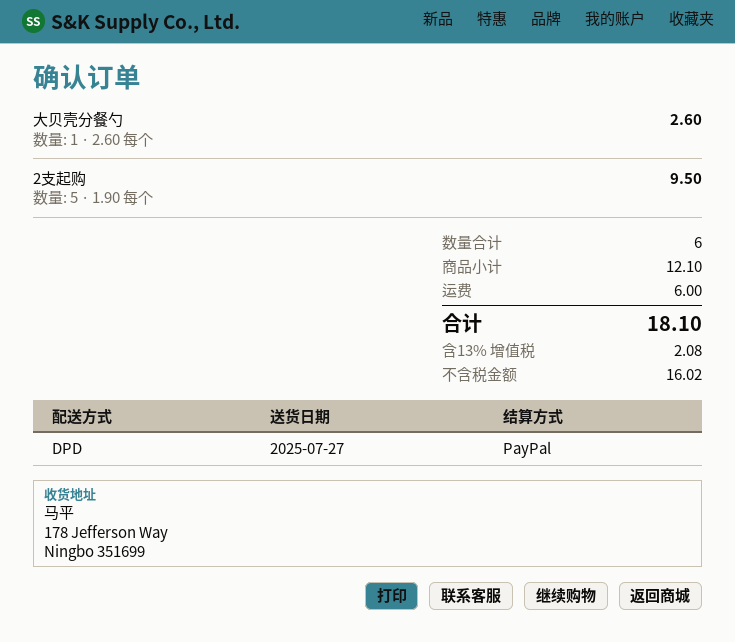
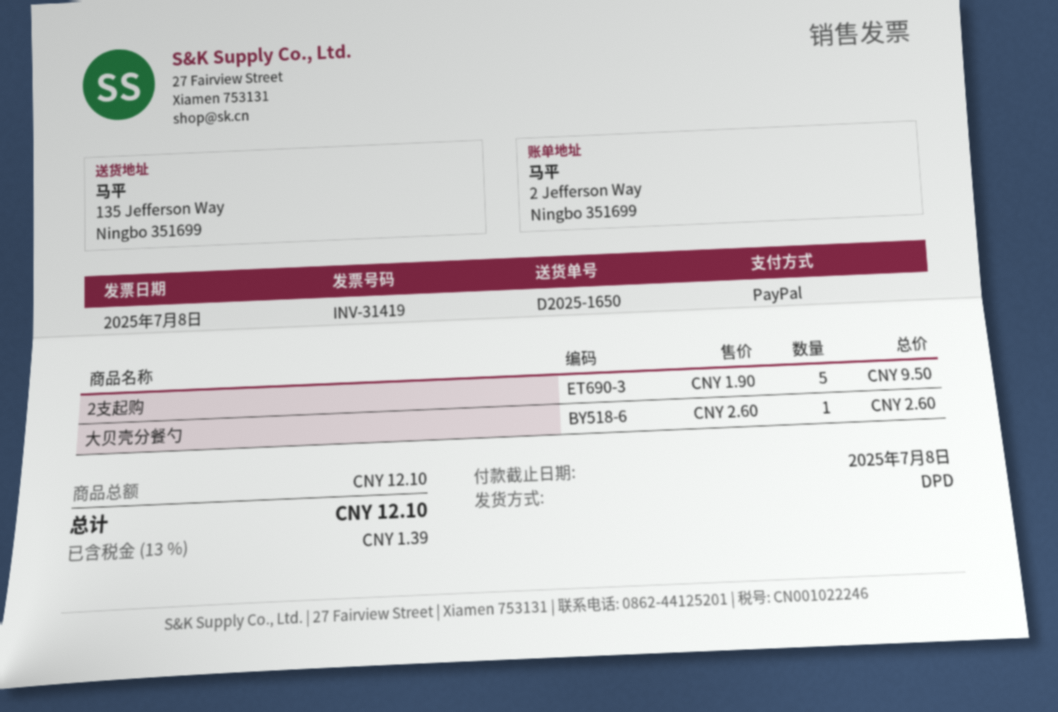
ship to: 178 Jefferson Way, Ningbo 351699 -> 135 Jefferson Way, Ningbo 351699
shipping: 6.00 -> none
tax: 13% = 2.08 -> 13% = 1.39
total: 18.10 -> 12.10

